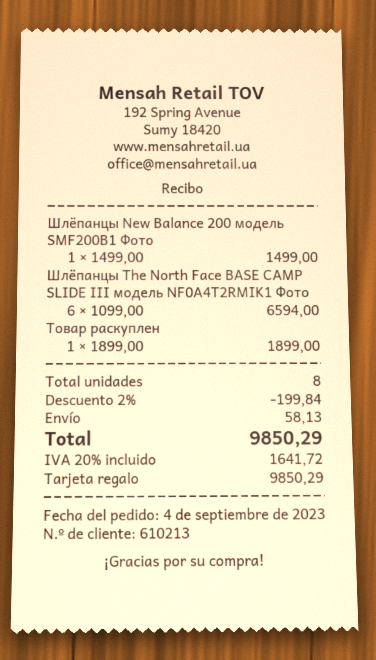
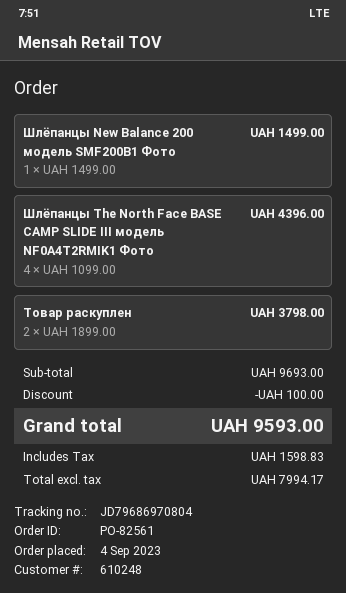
customer number: 610213 -> 610248
Шлёпанцы The North Face BASE CAMP SLIDE III модель NF0A4T2RMIK1 Фото: 6 x 1099.00 = 6594.00 -> 4 x 1099.00 = 4396.00
Товар раскуплен: 1 x 1899.00 = 1899.00 -> 2 x 1899.00 = 3798.00
discount: 199.84 -> 100.00
shipping: 58.13 -> none
tax: 1641.72 -> 1598.83
total: 9850.29 -> 9593.00

